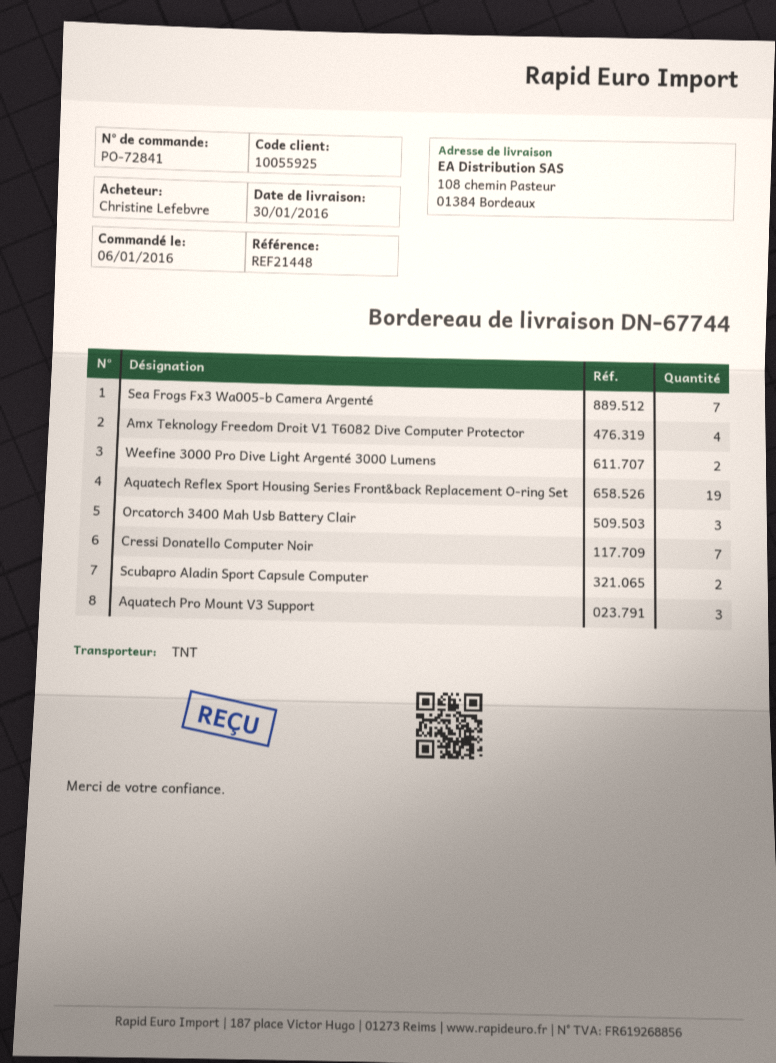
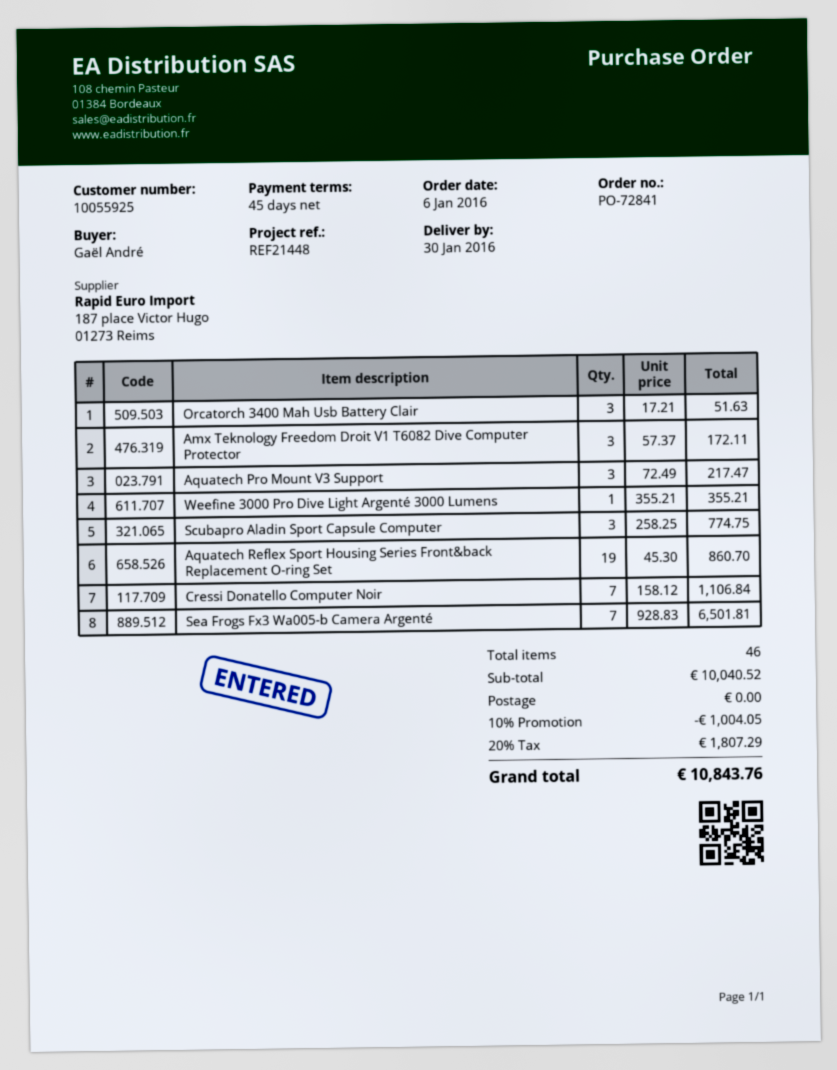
ordered by: Christine Lefebvre -> Gaël André
Amx Teknology Freedom Droit V1 T6082 Dive Computer Protector: 4 -> 3
Weefine 3000 Pro Dive Light Argenté 3000 Lumens: 2 -> 1
Scubapro Aladin Sport Capsule Computer: 2 -> 3

